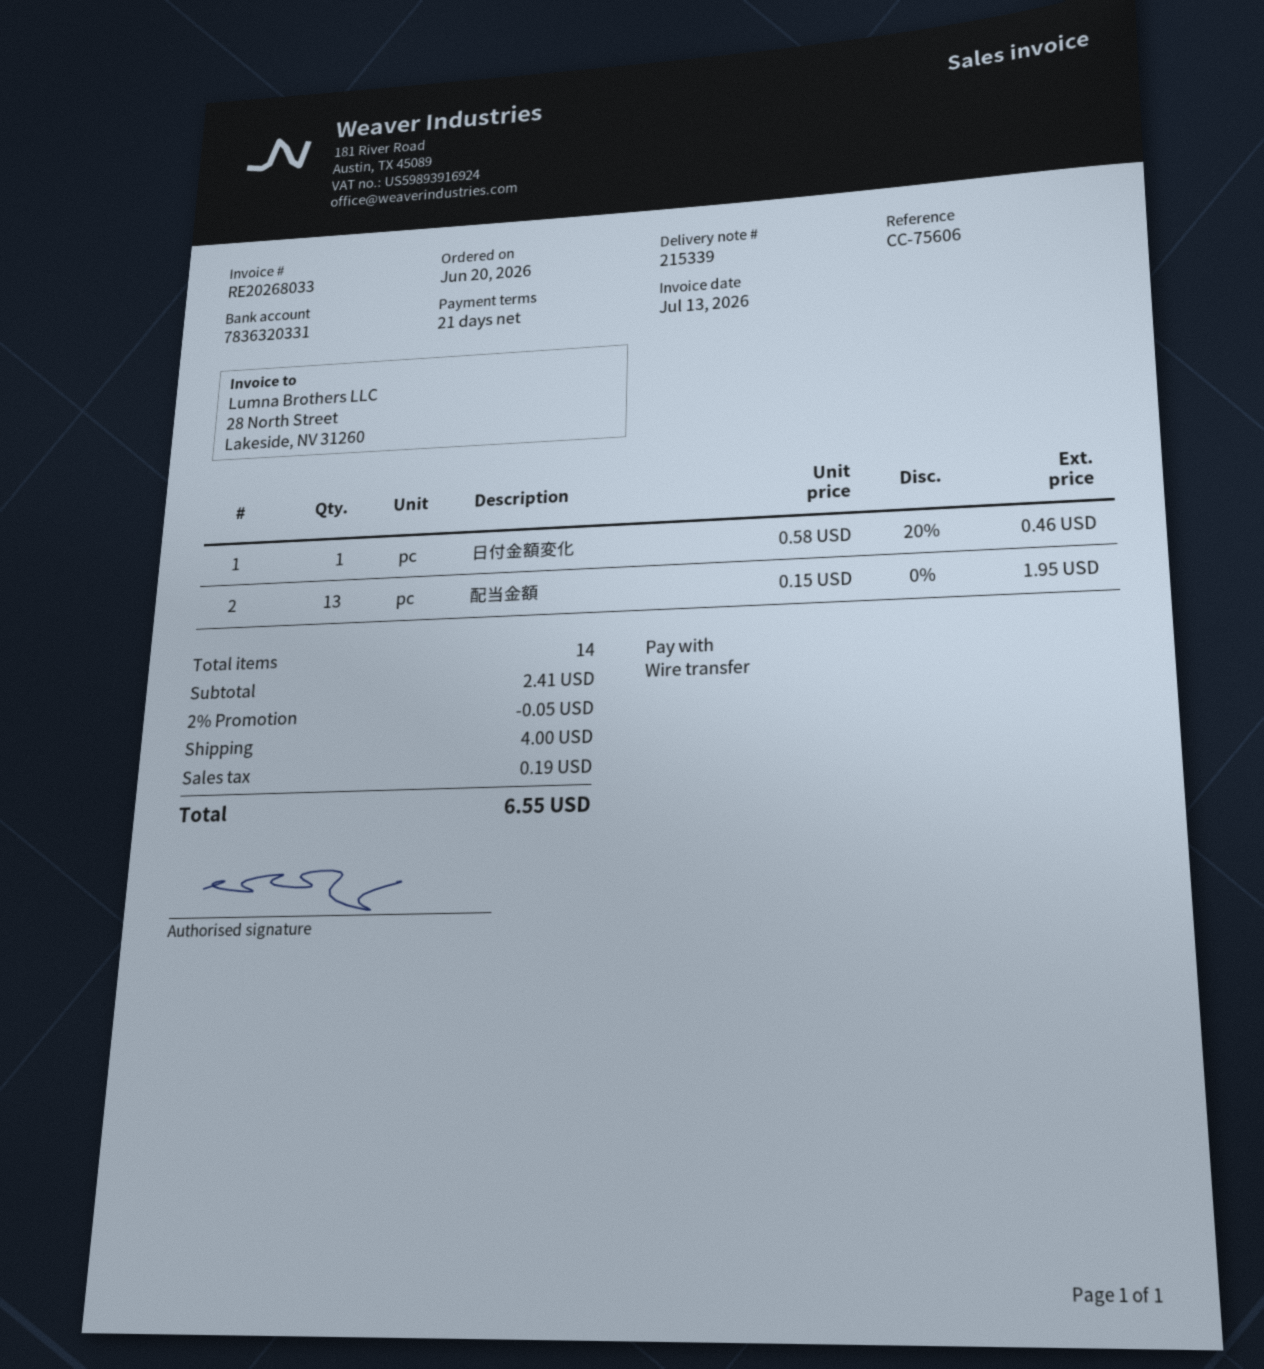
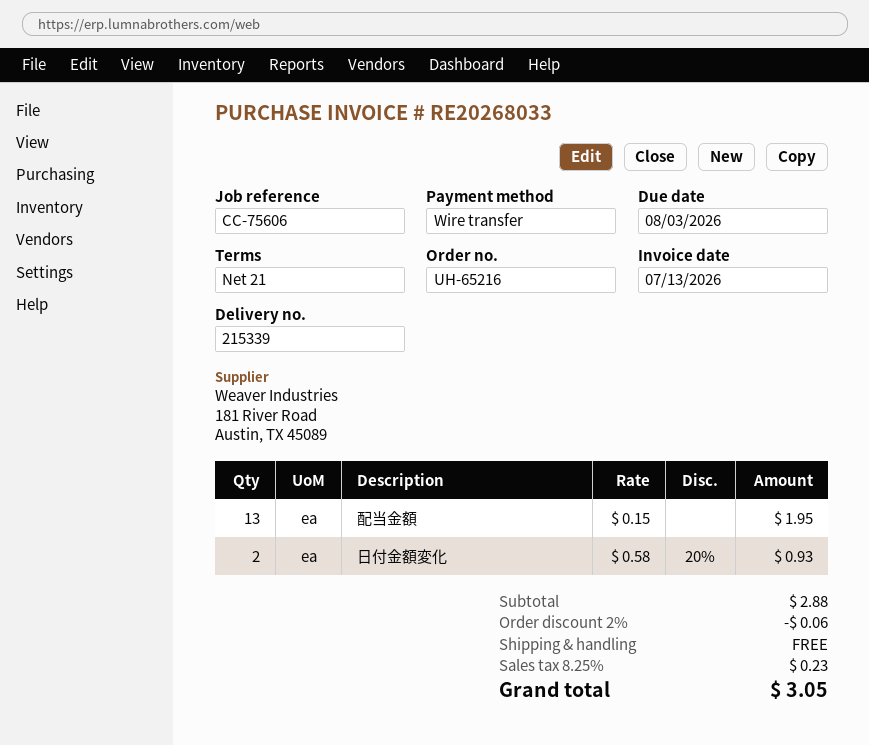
日付金額変化: 1 x 0.58 - 20% = 0.46 -> 2 x 0.58 - 20% = 0.93
subtotal: 2.41 -> 2.88
discount: 2% = 0.05 -> 2% = 0.06
shipping: 4.00 -> 0.00
tax: 0.19 -> 0.23
total: 6.55 -> 3.05

